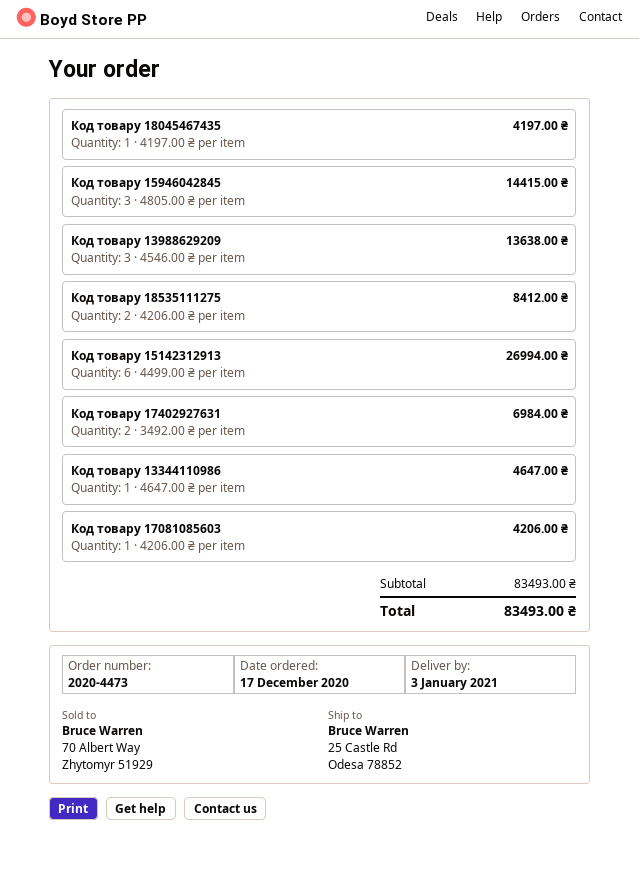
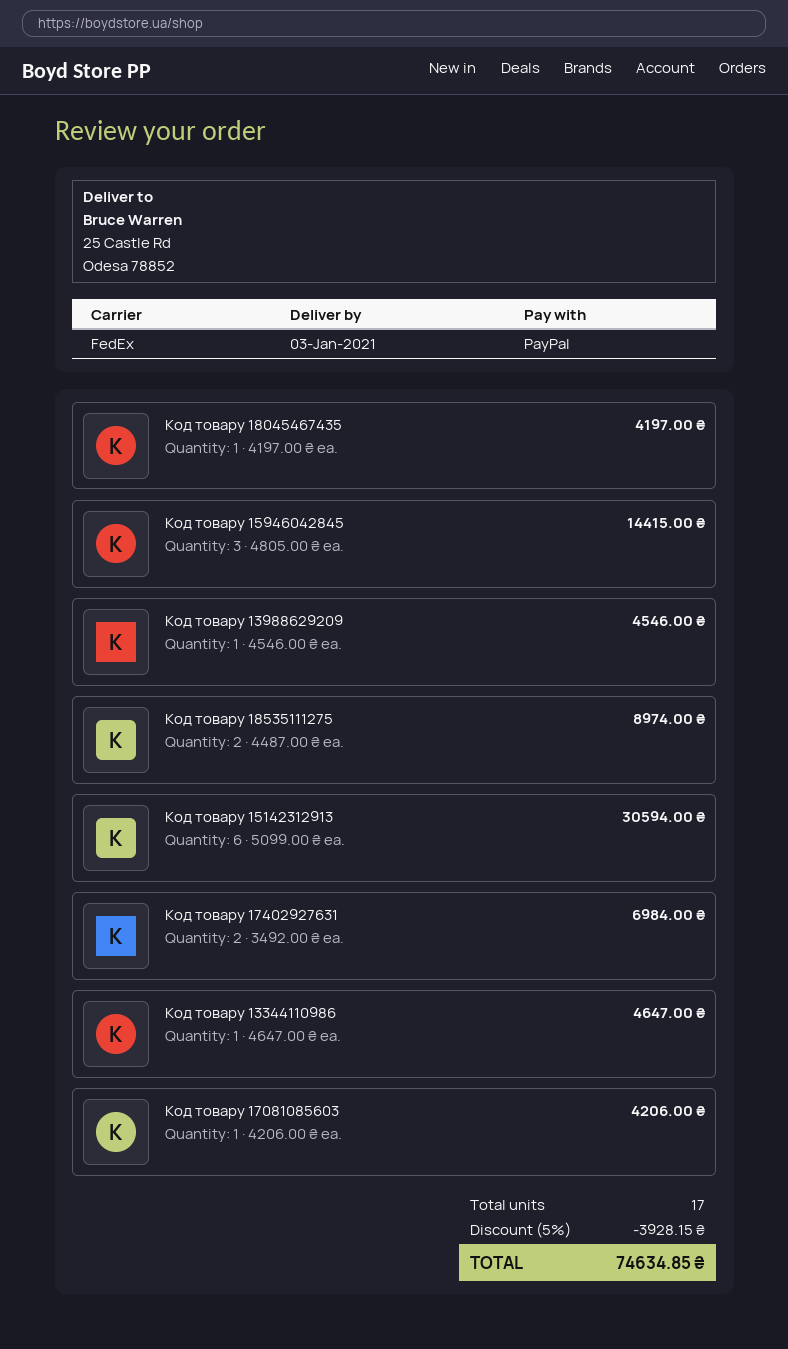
Код товару 13988629209: 3 x 4546.00 = 13638.00 -> 1 x 4546.00 = 4546.00
Код товару 18535111275: 2 x 4206.00 = 8412.00 -> 2 x 4487.00 = 8974.00
Код товару 15142312913: 6 x 4499.00 = 26994.00 -> 6 x 5099.00 = 30594.00
discount: none -> 5% = 3928.15
total: 83493.00 -> 74634.85

